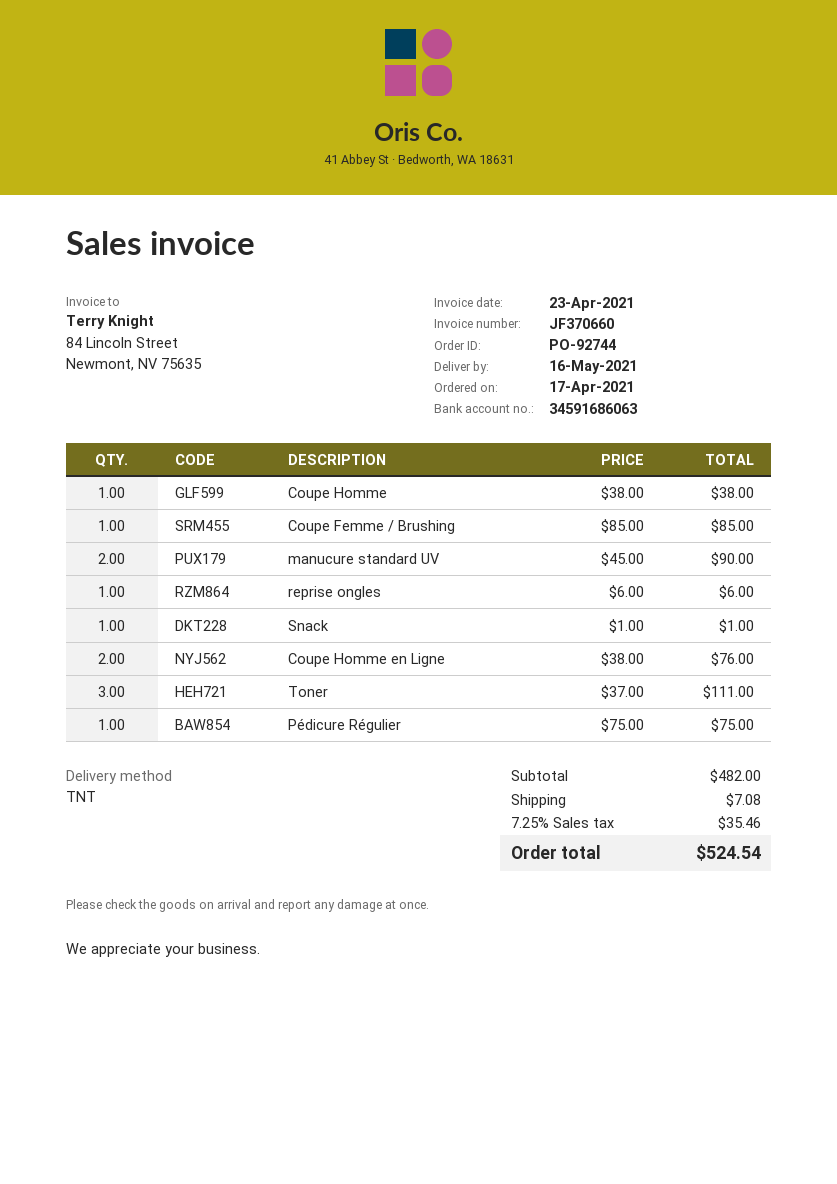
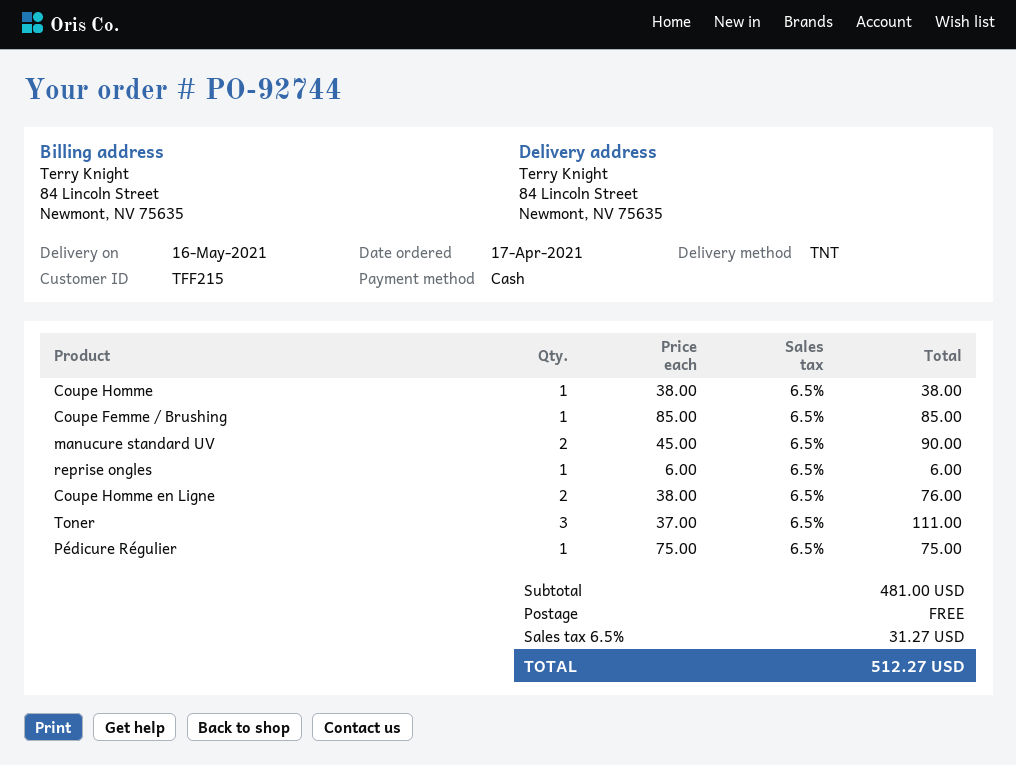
Snack: 1 x 1.00 = 1.00 -> none
subtotal: 482.00 -> 481.00
shipping: 7.08 -> 0.00
tax: 7.25% = 35.46 -> 6.5% = 31.27
total: 524.54 -> 512.27

